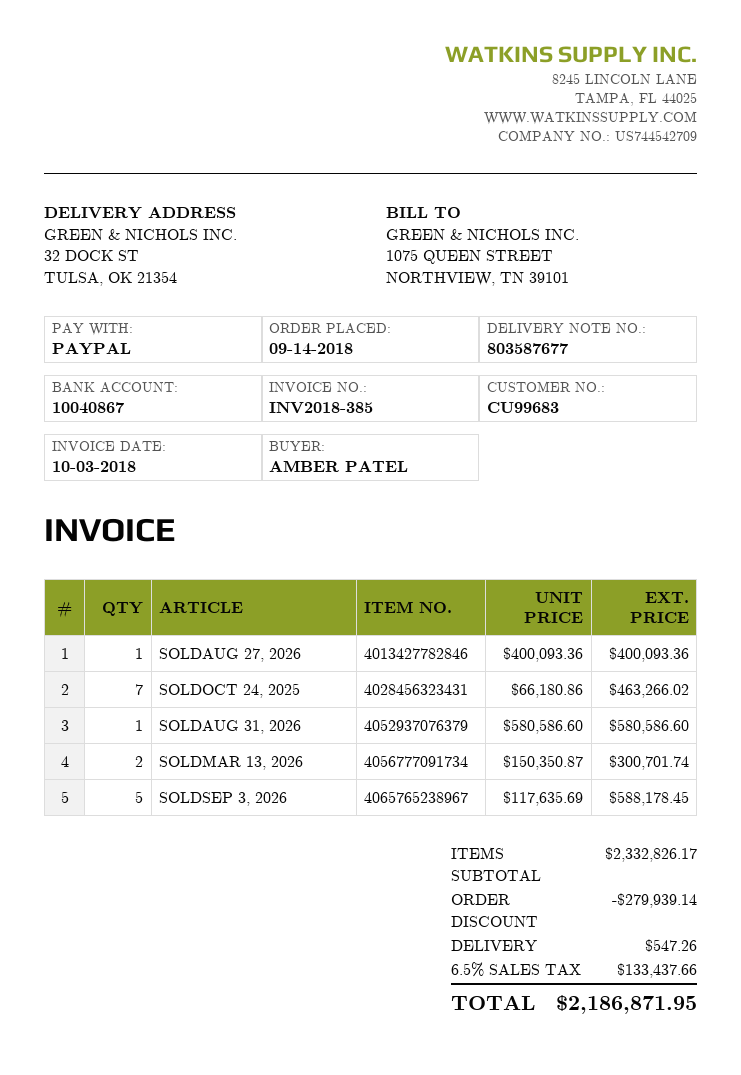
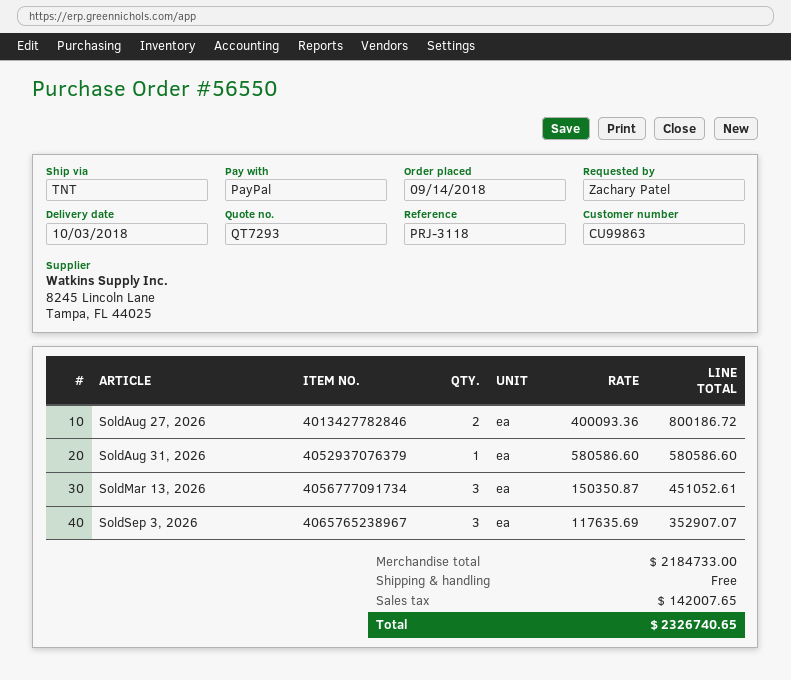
customer number: CU99683 -> CU99863
ordered by: AMBER PATEL -> Zachary Patel
SOLDAUG 27, 2026: 1 x 400093.36 = 400093.36 -> 2 x 400093.36 = 800186.72
SOLDOCT 24, 2025: 7 x 66180.86 = 463266.02 -> none
SOLDMAR 13, 2026: 2 x 150350.87 = 300701.74 -> 3 x 150350.87 = 451052.61
SOLDSEP 3, 2026: 5 x 117635.69 = 588178.45 -> 3 x 117635.69 = 352907.07
subtotal: 2332826.17 -> 2184733.00
discount: 279939.14 -> none
shipping: 547.26 -> 0.00
tax: 133437.66 -> 142007.65
total: 2186871.95 -> 2326740.65

